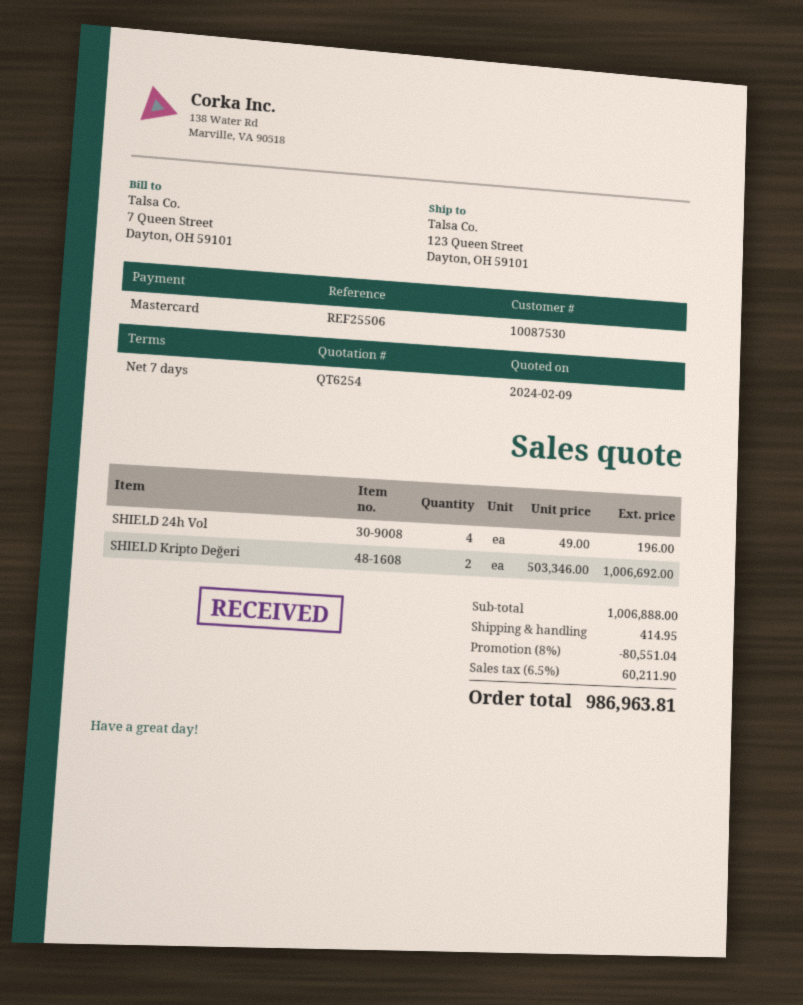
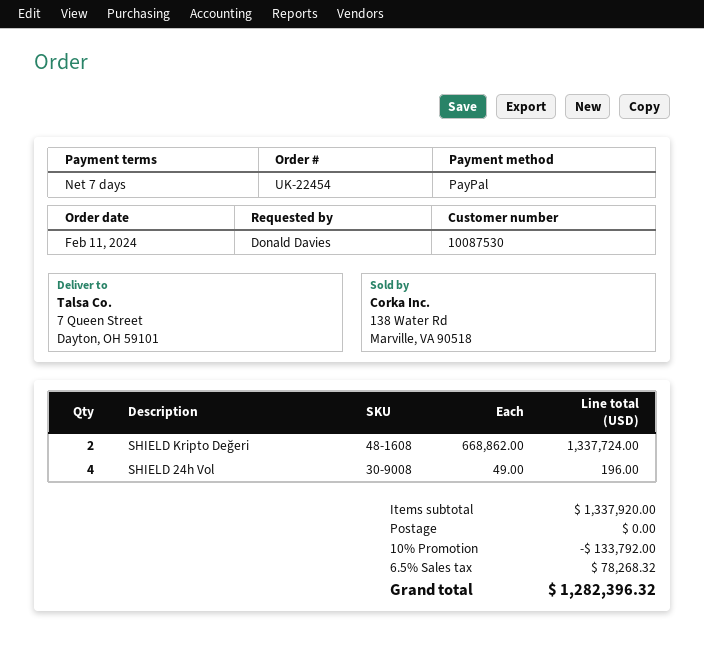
payment method: Mastercard -> PayPal
ship to: 123 Queen Street, Dayton, OH 59101 -> 7 Queen Street, Dayton, OH 59101
SHIELD Kripto Değeri: 2 x 503346.00 = 1006692.00 -> 2 x 668862.00 = 1337724.00
subtotal: 1006888.00 -> 1337920.00
discount: 8% = 80551.04 -> 10% = 133792.00
shipping: 414.95 -> 0.00
tax: 6.5% = 60211.90 -> 6.5% = 78268.32
total: 986963.81 -> 1282396.32

